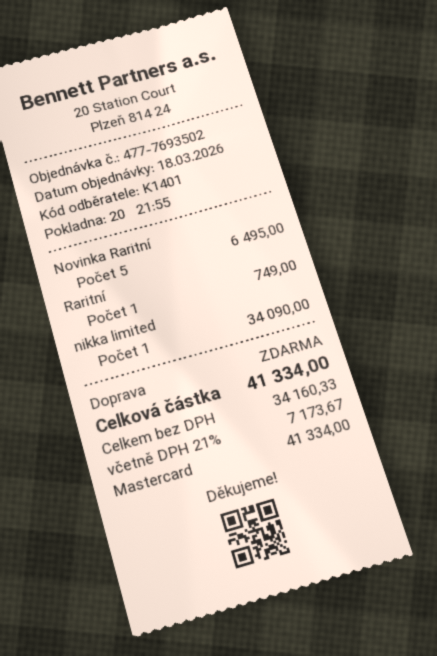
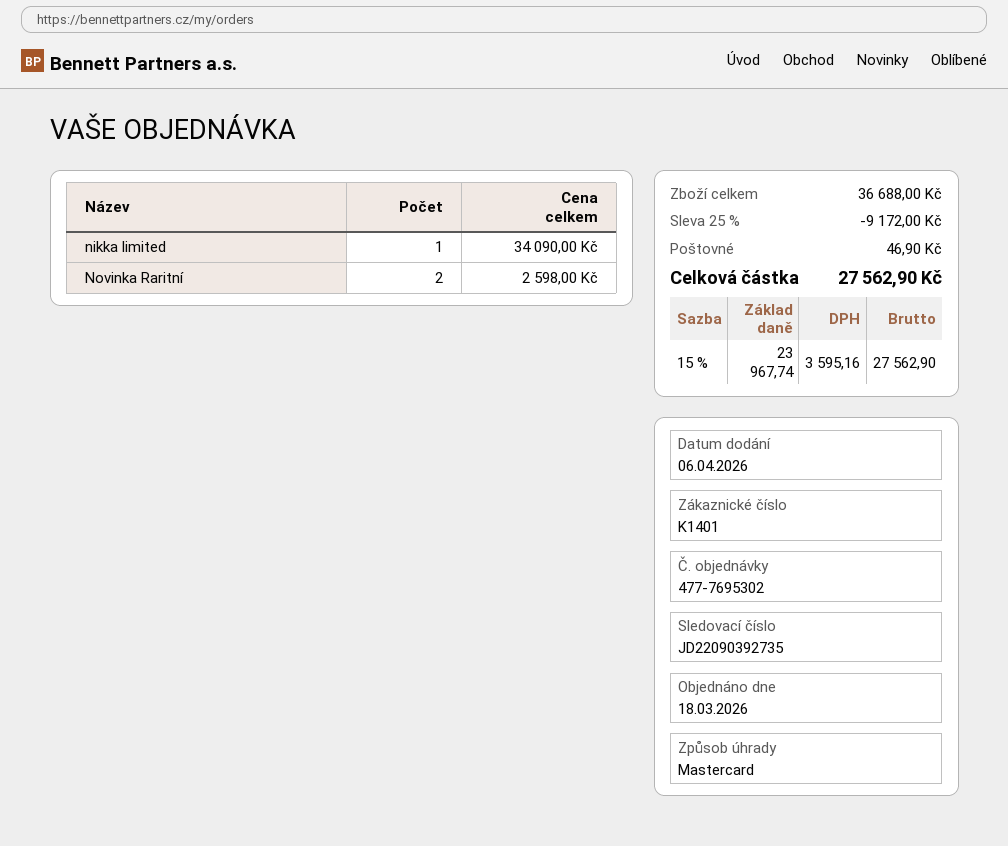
order number: 477-7693502 -> 477-7695302
Novinka Raritní: 5 for 6495.00 -> 2 for 2598.00
Raritní: 1 for 749.00 -> none
discount: none -> 25% = 9172.00
shipping: 0.00 -> 46.90
net: 34160.33 -> 23967.74
tax: 21% = 7173.67 -> 15% = 3595.16
total: 41334.00 -> 27562.90

